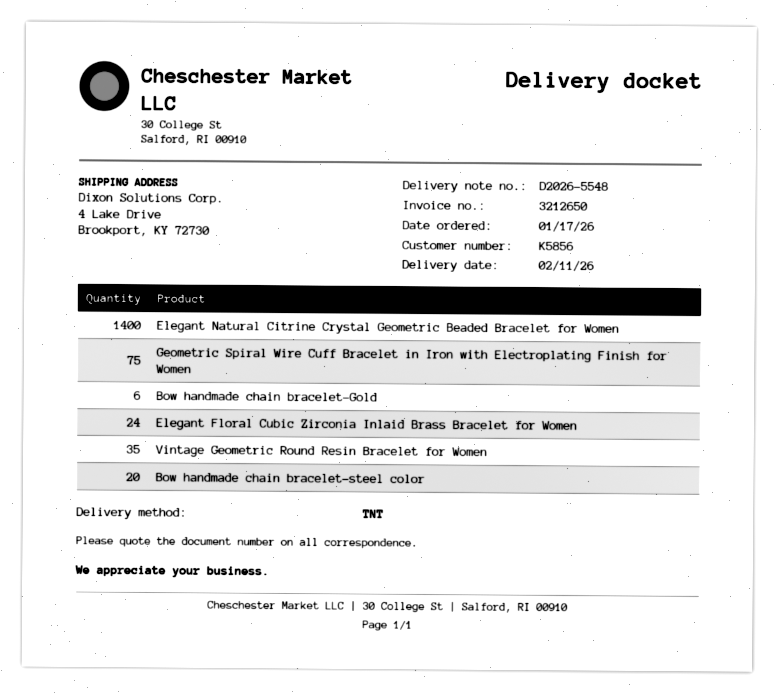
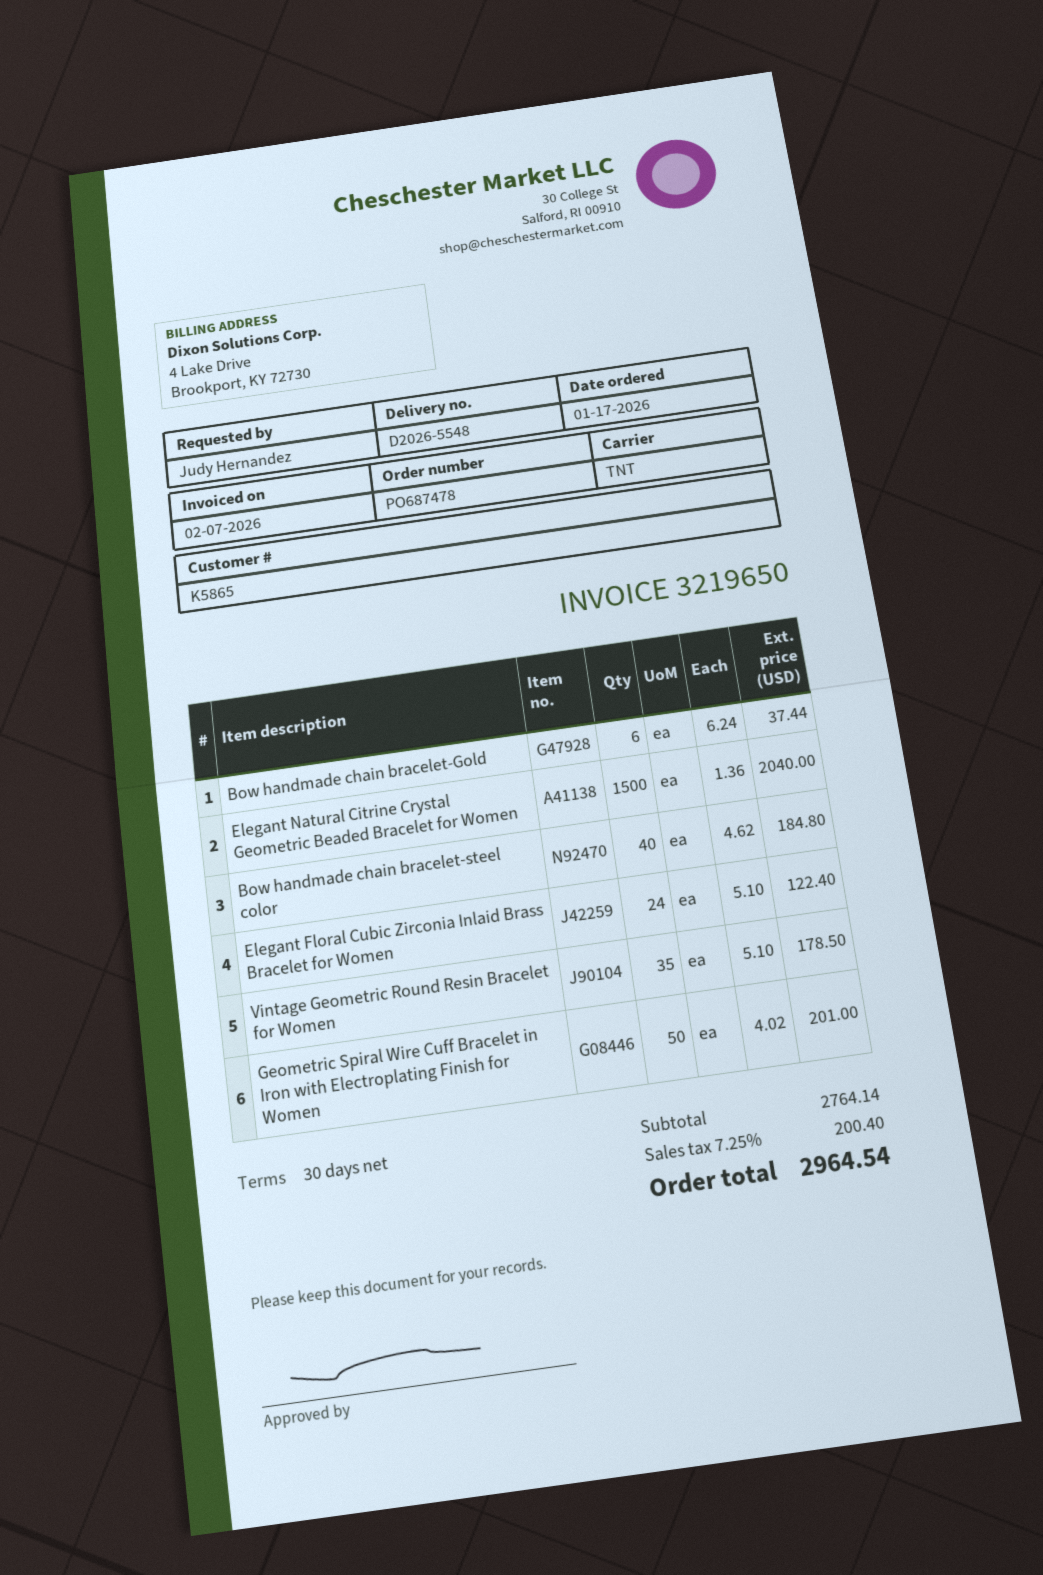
invoice number: 3212650 -> 3219650
customer number: K5856 -> K5865
Elegant Natural Citrine Crystal Geometric Beaded Bracelet for Women: 1400 -> 1500
Geometric Spiral Wire Cuff Bracelet in Iron with Electroplating Finish for Women: 75 -> 50
Bow handmade chain bracelet-steel color: 20 -> 40

